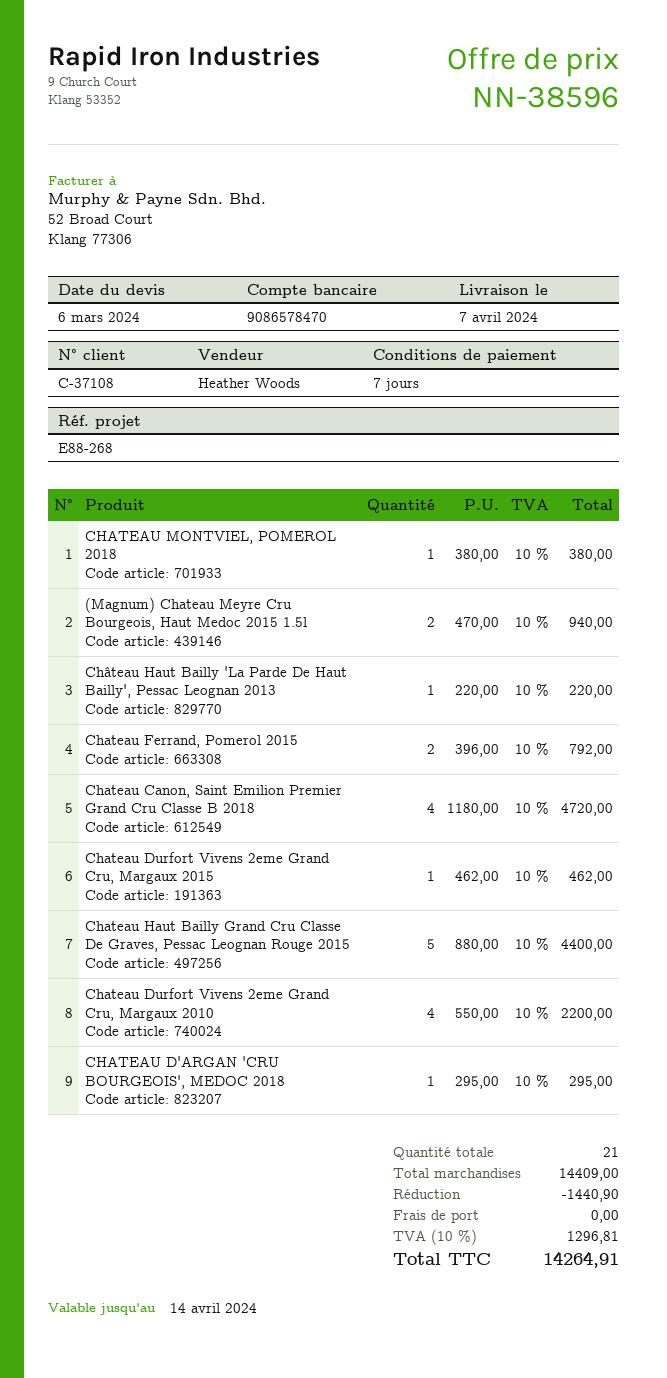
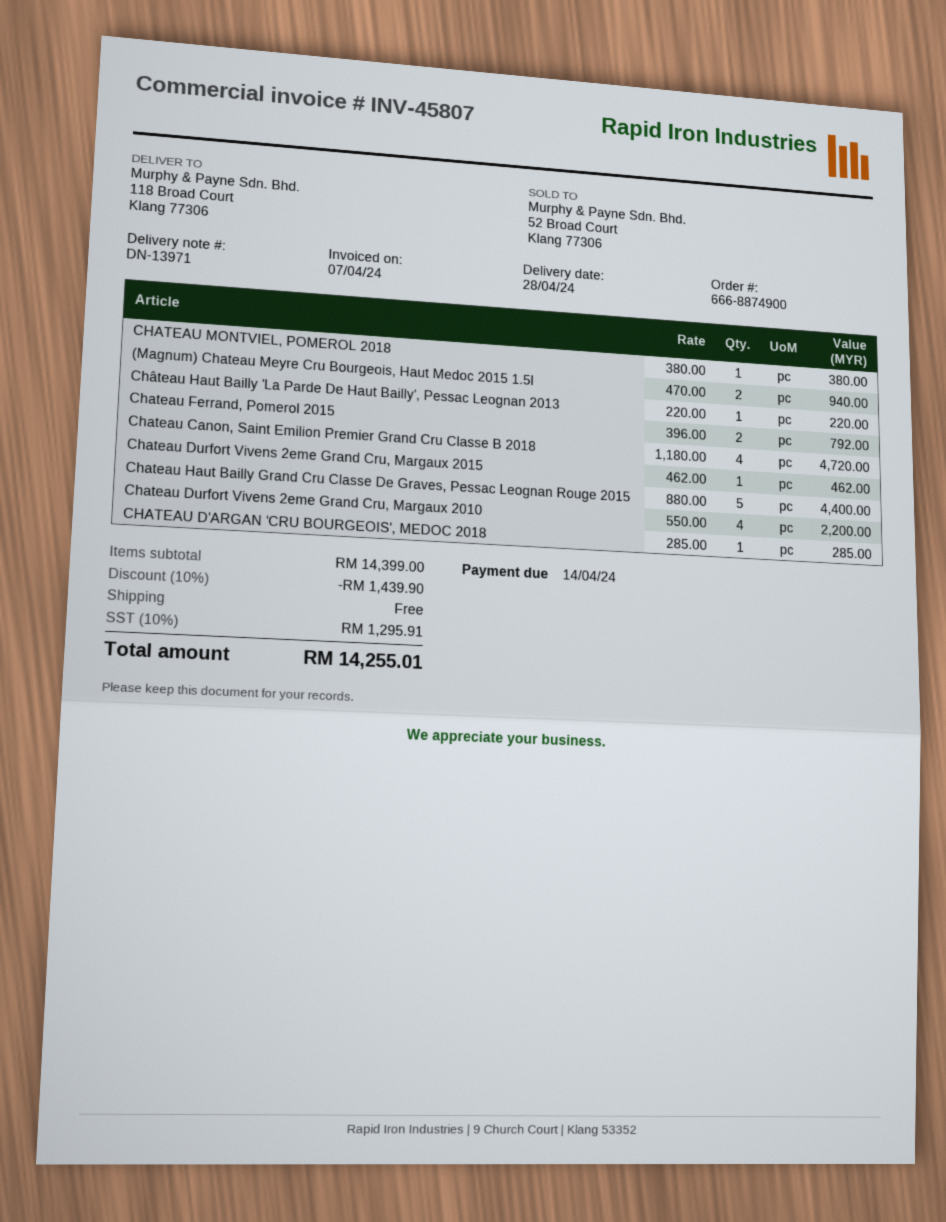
delivery date: 2024-04-07 -> 2024-04-28
CHATEAU D'ARGAN 'CRU BOURGEOIS', MEDOC 2018: 1 x 295.00 = 295.00 -> 1 x 285.00 = 285.00
subtotal: 14409.00 -> 14399.00
discount: 1440.90 -> 1439.90
tax: 10% = 1296.81 -> 10% = 1295.91
total: 14264.91 -> 14255.01

